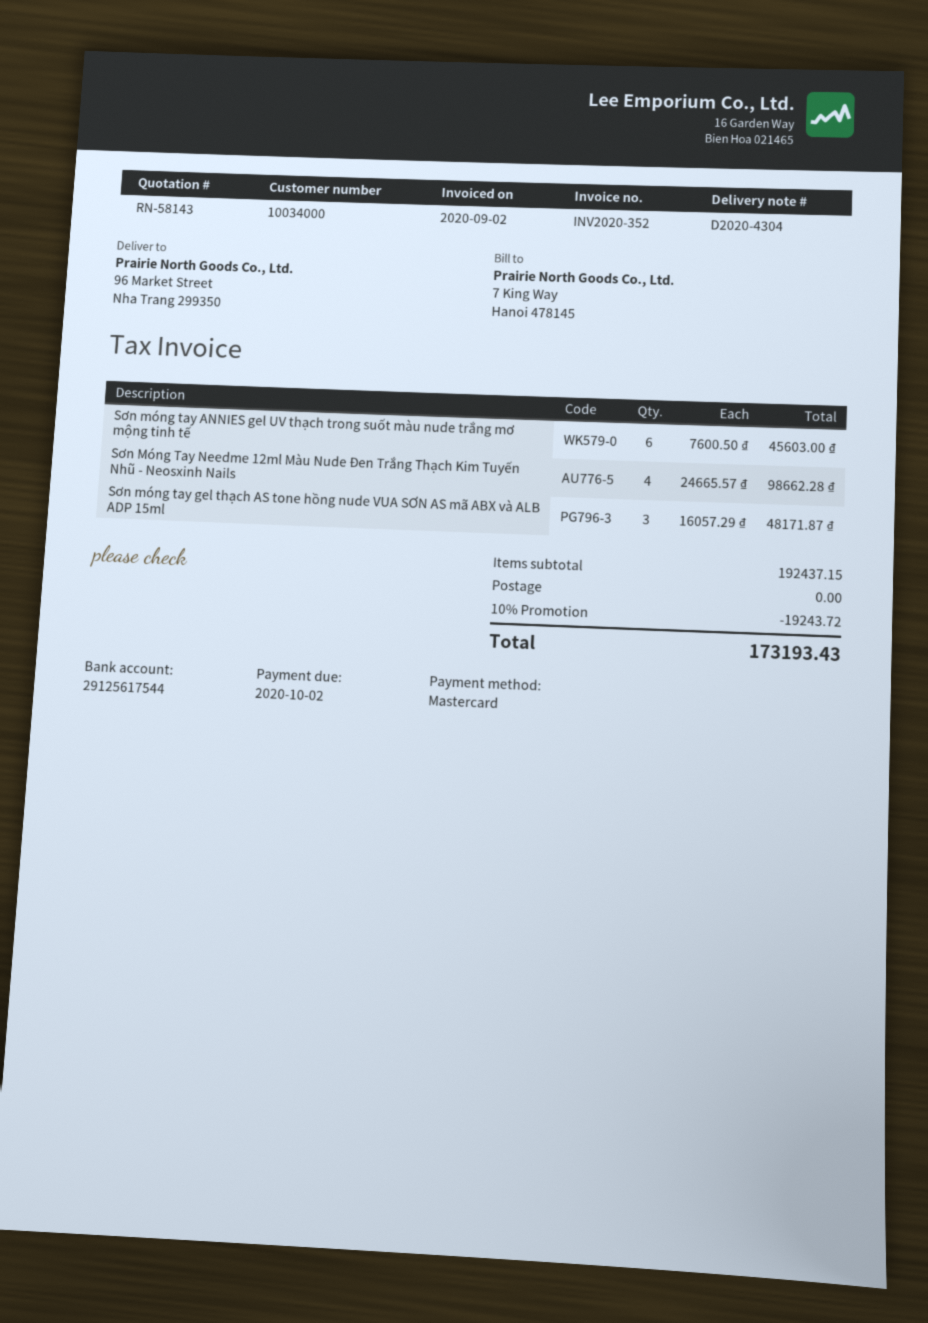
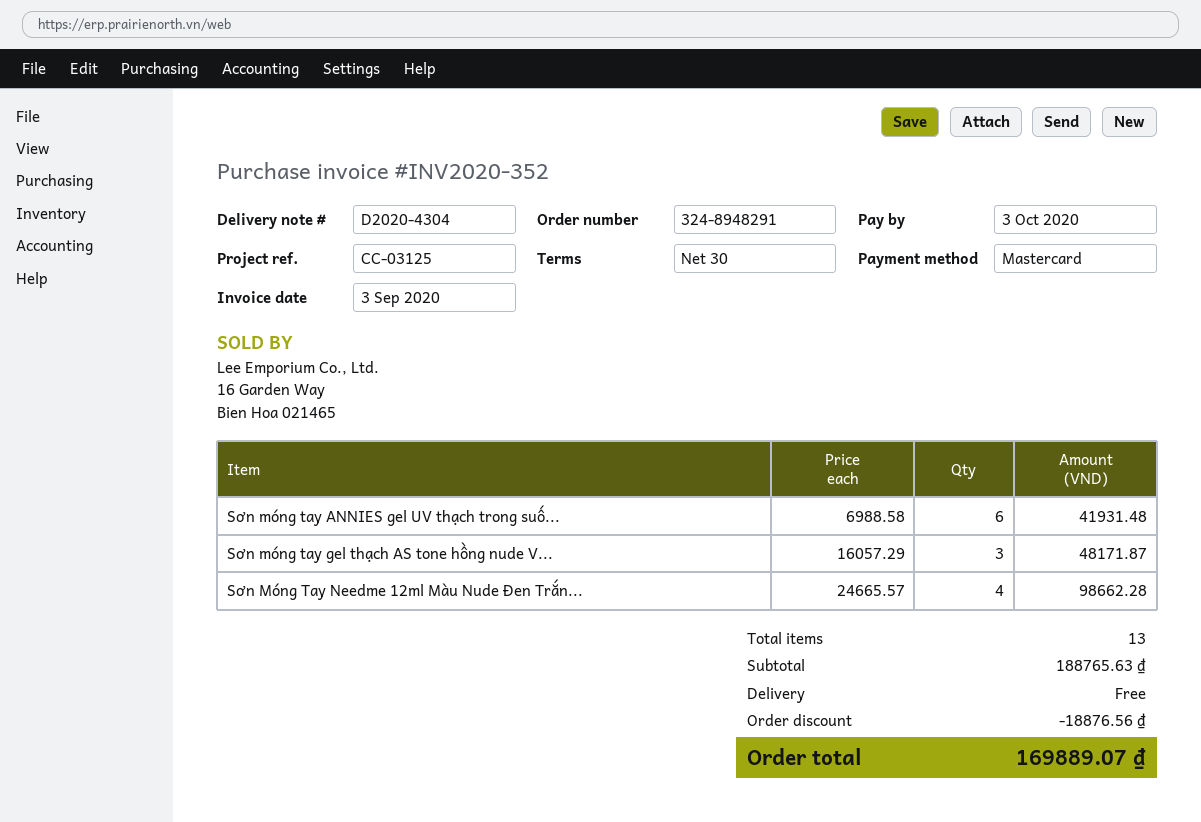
invoice date: 2020-09-02 -> 2020-09-03
due date: 2020-10-02 -> 2020-10-03
Sơn móng tay ANNIES gel UV thạch trong suốt màu nude trắng mơ mộng tinh tế: 6 x 7600.50 = 45603.00 -> 6 x 6988.58 = 41931.48
subtotal: 192437.15 -> 188765.63
discount: 19243.72 -> 18876.56
total: 173193.43 -> 169889.07

